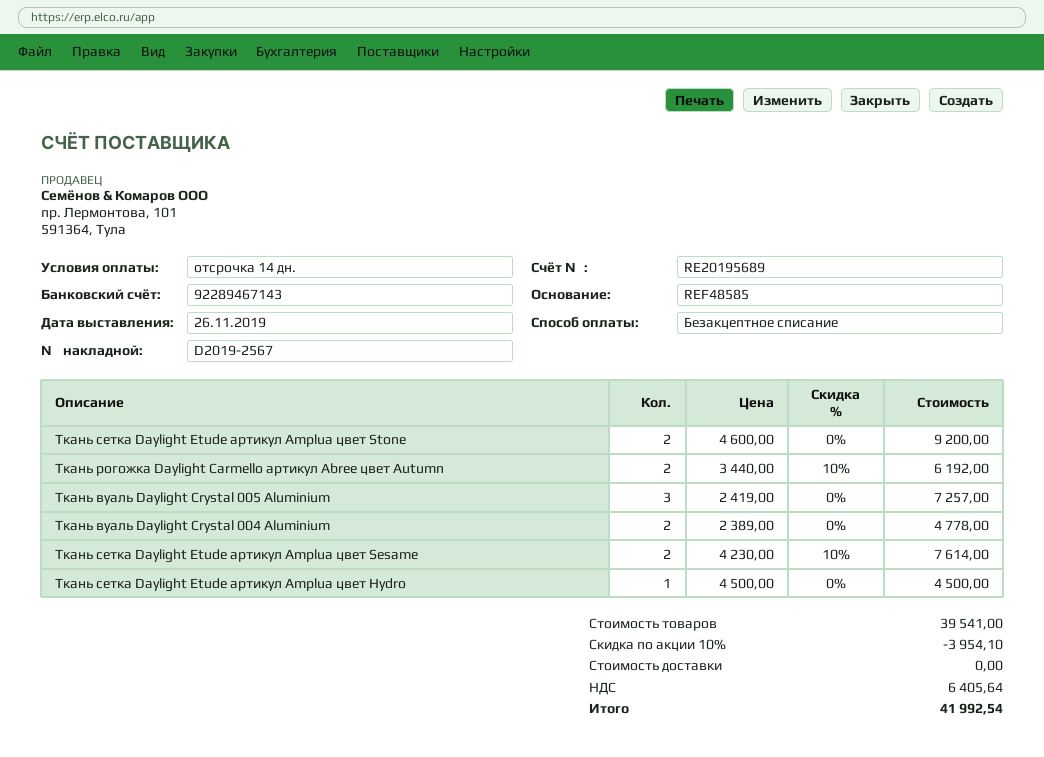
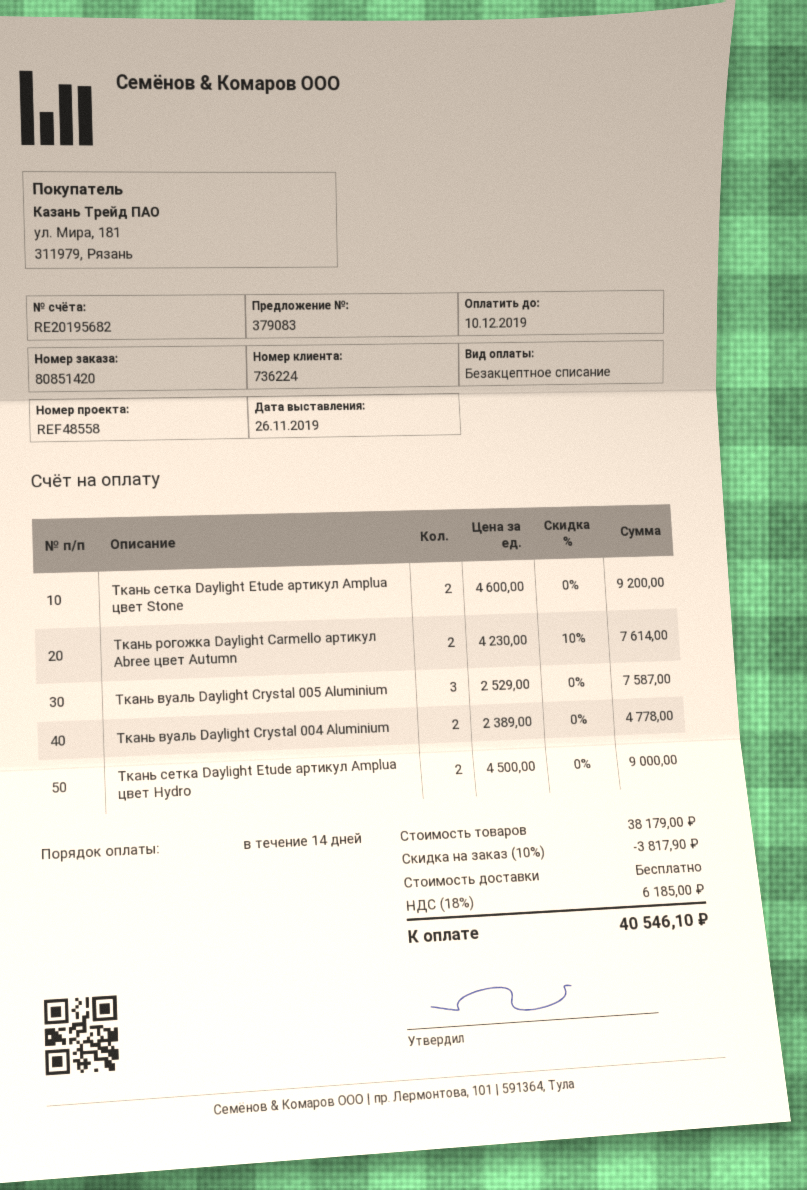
invoice number: RE20195689 -> RE20195682
reference: REF48585 -> REF48558
Ткань рогожка Daylight Carmello артикул Abree цвет Autumn: 2 x 3440.00 - 10% = 6192.00 -> 2 x 4230.00 - 10% = 7614.00
Ткань вуаль Daylight Crystal 005 Aluminium: 3 x 2419.00 = 7257.00 -> 3 x 2529.00 = 7587.00
Ткань сетка Daylight Etude артикул Amplua цвет Sesame: 2 x 4230.00 - 10% = 7614.00 -> none
Ткань сетка Daylight Etude артикул Amplua цвет Hydro: 1 x 4500.00 = 4500.00 -> 2 x 4500.00 = 9000.00
subtotal: 39541.00 -> 38179.00
discount: 10% = 3954.10 -> 10% = 3817.90
tax: 6405.64 -> 6185.00
total: 41992.54 -> 40546.10

